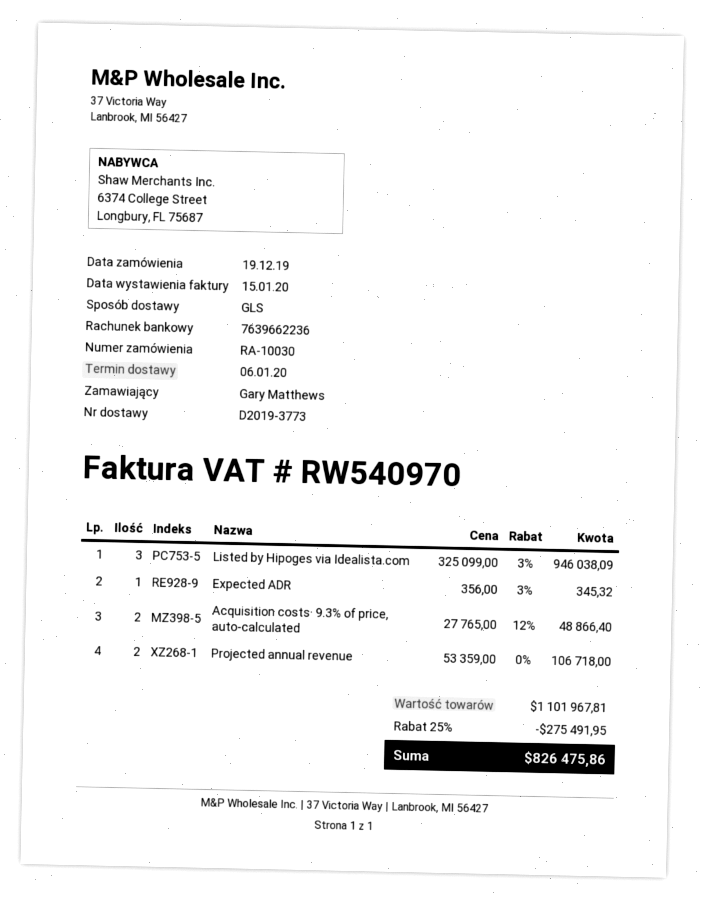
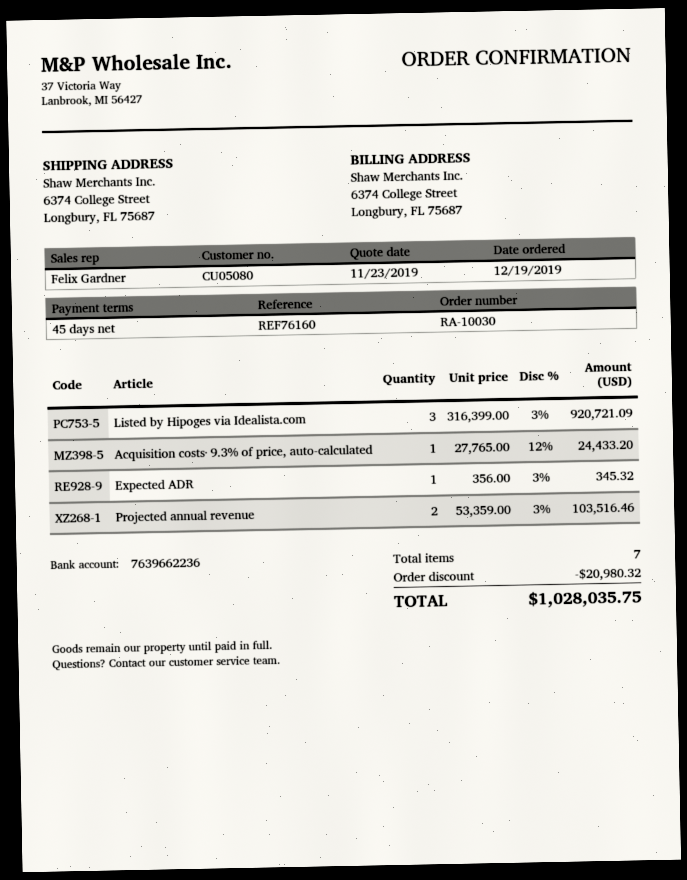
Listed by Hipoges via Idealista.com: 3 x 325099.00 - 3% = 946038.09 -> 3 x 316399.00 - 3% = 920721.09
Acquisition costs· 9.3% of price, auto-calculated: 2 x 27765.00 - 12% = 48866.40 -> 1 x 27765.00 - 12% = 24433.20
Projected annual revenue: 2 x 53359.00 = 106718.00 -> 2 x 53359.00 - 3% = 103516.46
discount: 275491.95 -> 20980.32
total: 826475.86 -> 1028035.75

